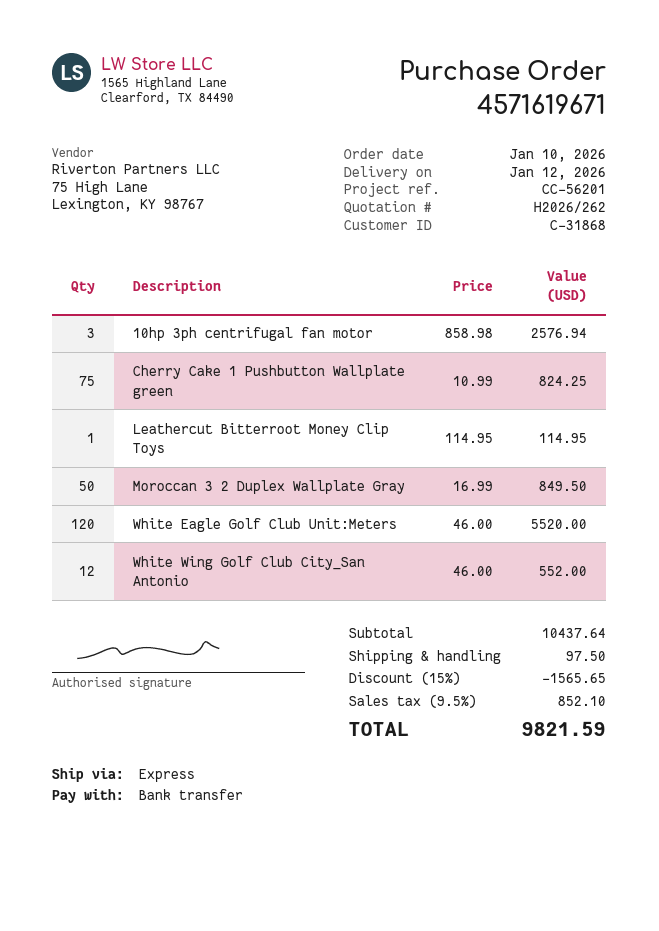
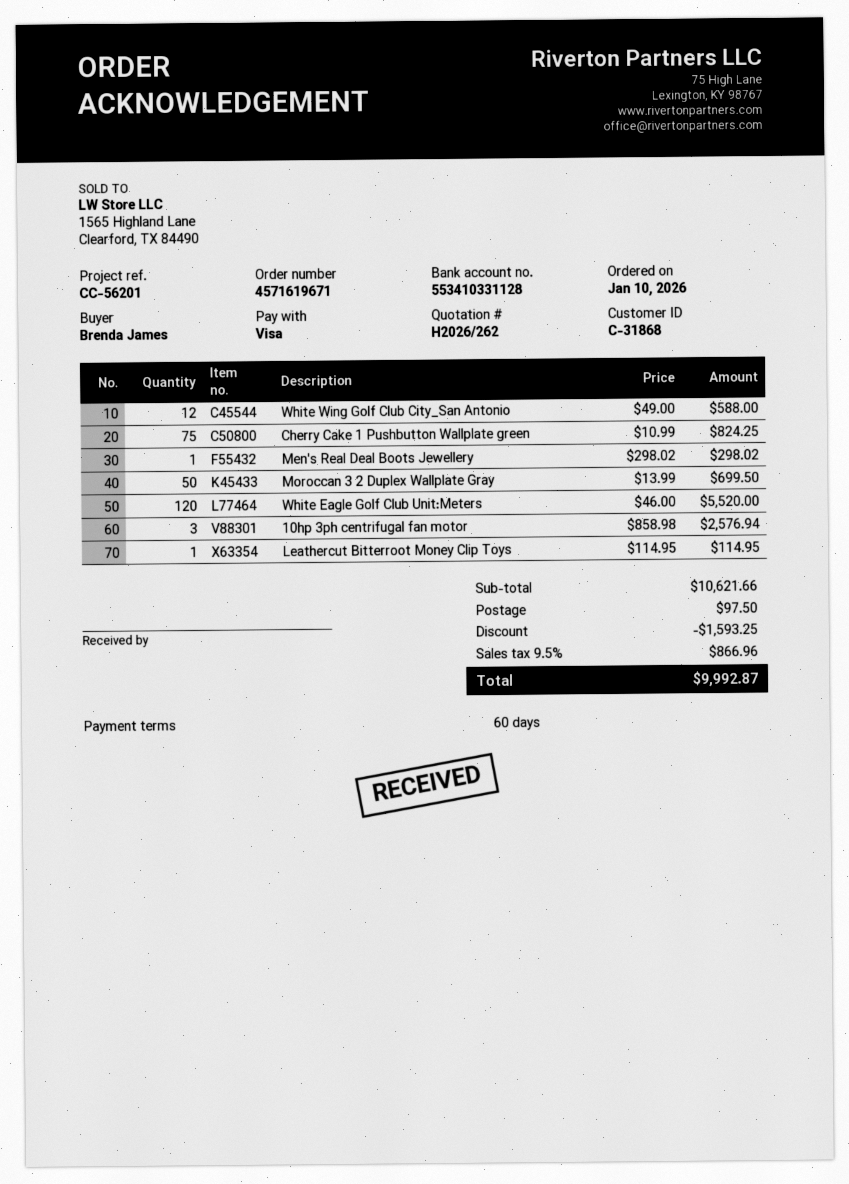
payment method: bank transfer -> Visa
Moroccan 3 2 Duplex Wallplate Gray: 50 x 16.99 = 849.50 -> 50 x 13.99 = 699.50
White Wing Golf Club City_San Antonio: 12 x 46.00 = 552.00 -> 12 x 49.00 = 588.00
Men's Real Deal Boots Jewellery: none -> 1 x 298.02 = 298.02
subtotal: 10437.64 -> 10621.66
discount: 1565.65 -> 1593.25
tax: 9.5% = 852.10 -> 9.5% = 866.96
total: 9821.59 -> 9992.87

